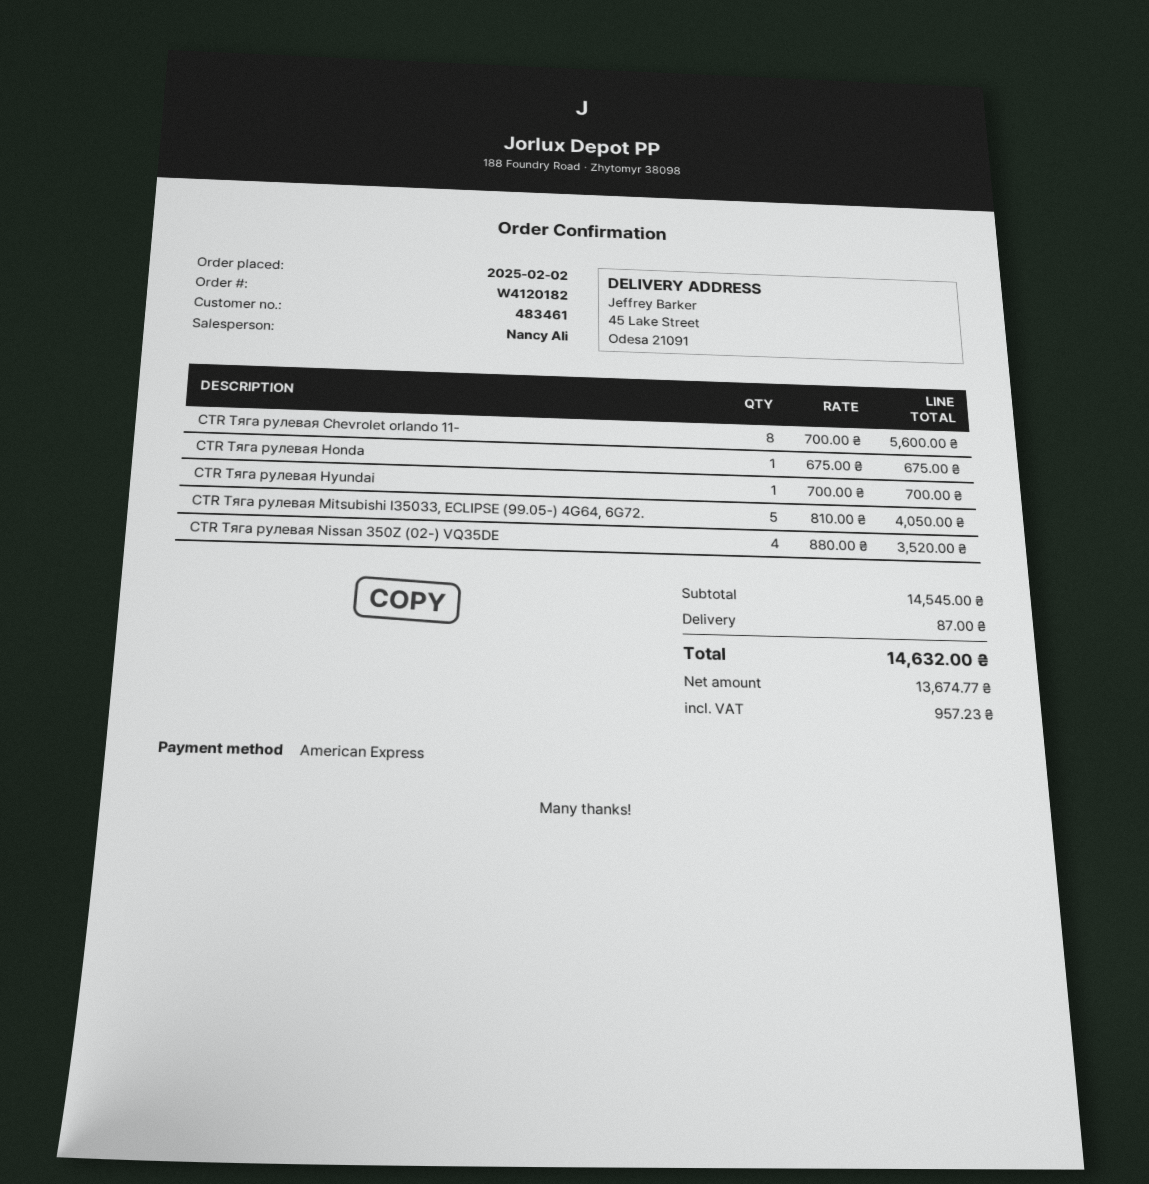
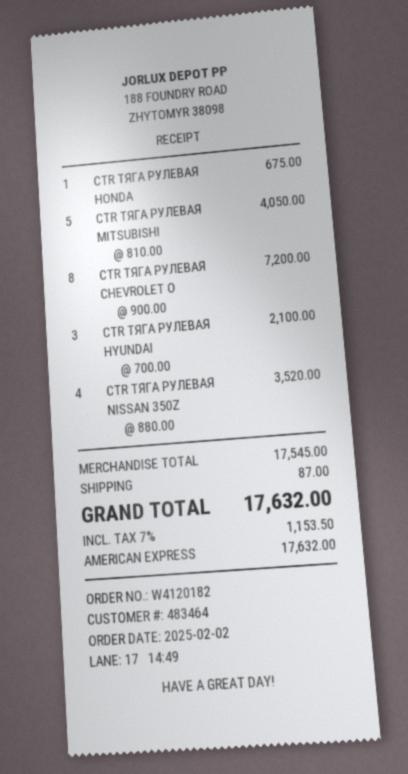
customer number: 483461 -> 483464
CTR Тяга рулевая Chevrolet orlando 11-: 8 x 700.00 = 5600.00 -> 8 x 900.00 = 7200.00
CTR Тяга рулевая Hyundai: 1 x 700.00 = 700.00 -> 3 x 700.00 = 2100.00
subtotal: 14545.00 -> 17545.00
tax: 957.23 -> 1153.50
total: 14632.00 -> 17632.00

